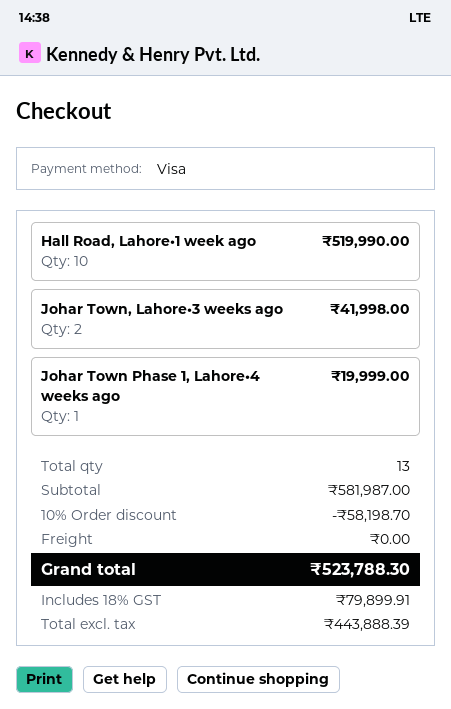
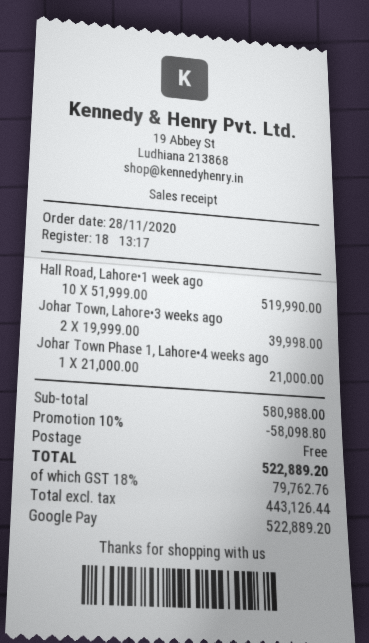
payment method: Visa -> Google Pay
Johar Town, Lahore•3 weeks ago: 2 for 41998.00 -> 2 for 39998.00
Johar Town Phase 1, Lahore•4 weeks ago: 1 for 19999.00 -> 1 for 21000.00
subtotal: 581987.00 -> 580988.00
discount: 10% = 58198.70 -> 10% = 58098.80
net: 443888.39 -> 443126.44
tax: 18% = 79899.91 -> 18% = 79762.76
total: 523788.30 -> 522889.20

